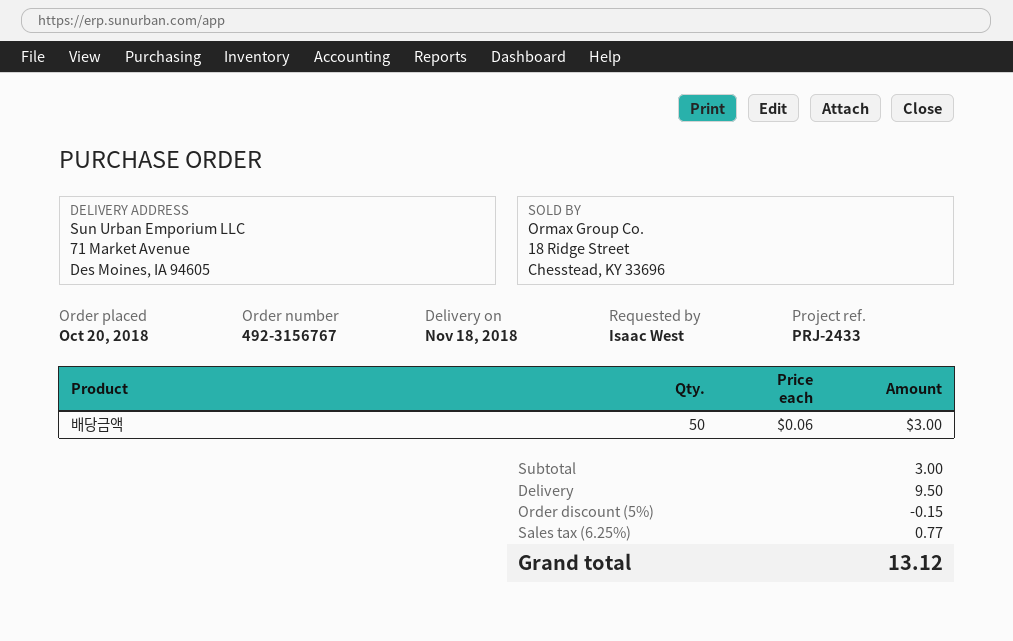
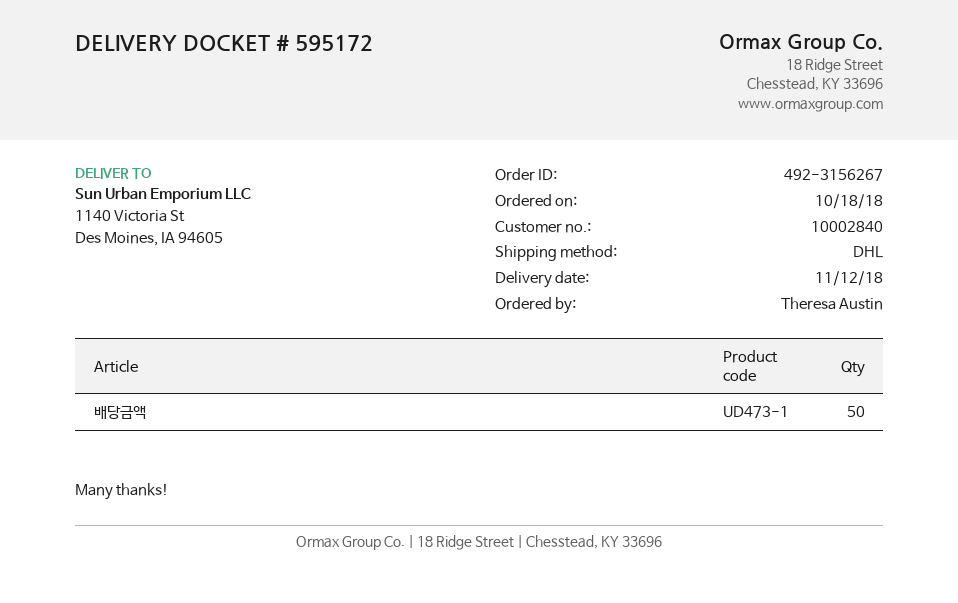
order number: 492-3156767 -> 492-3156267
order date: 2018-10-20 -> 2018-10-18
delivery date: 2018-11-18 -> 2018-11-12
ordered by: Isaac West -> Theresa Austin
ship to: 71 Market Avenue, Des Moines, IA 94605 -> 1140 Victoria St, Des Moines, IA 94605

